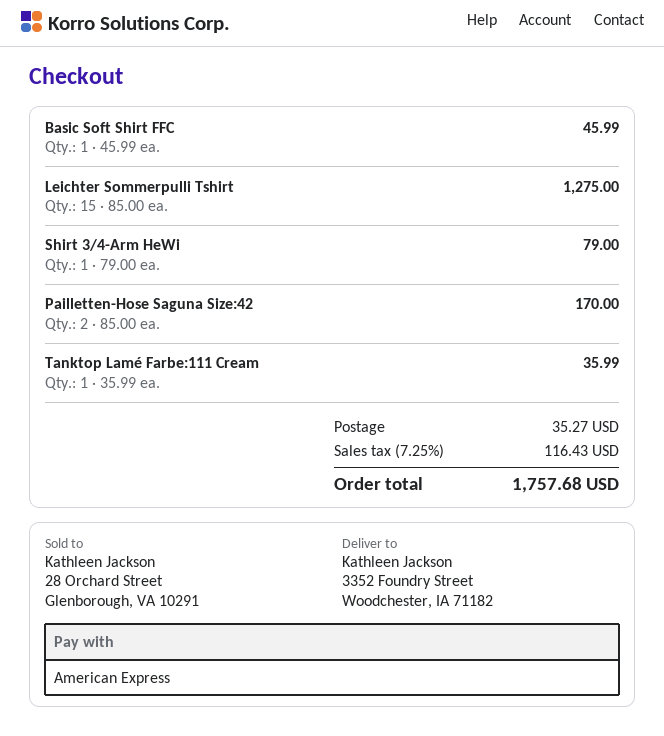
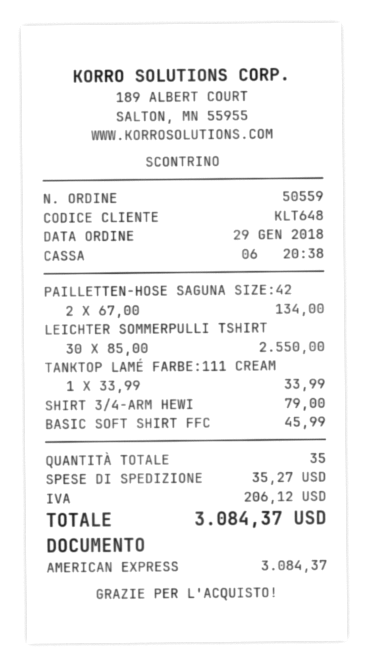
Leichter Sommerpulli Tshirt: 15 x 85.00 = 1275.00 -> 30 x 85.00 = 2550.00
Pailletten-Hose Saguna Size:42: 2 x 85.00 = 170.00 -> 2 x 67.00 = 134.00
Tanktop Lamé Farbe:111 Cream: 1 x 35.99 = 35.99 -> 1 x 33.99 = 33.99
tax: 116.43 -> 206.12
total: 1757.68 -> 3084.37

